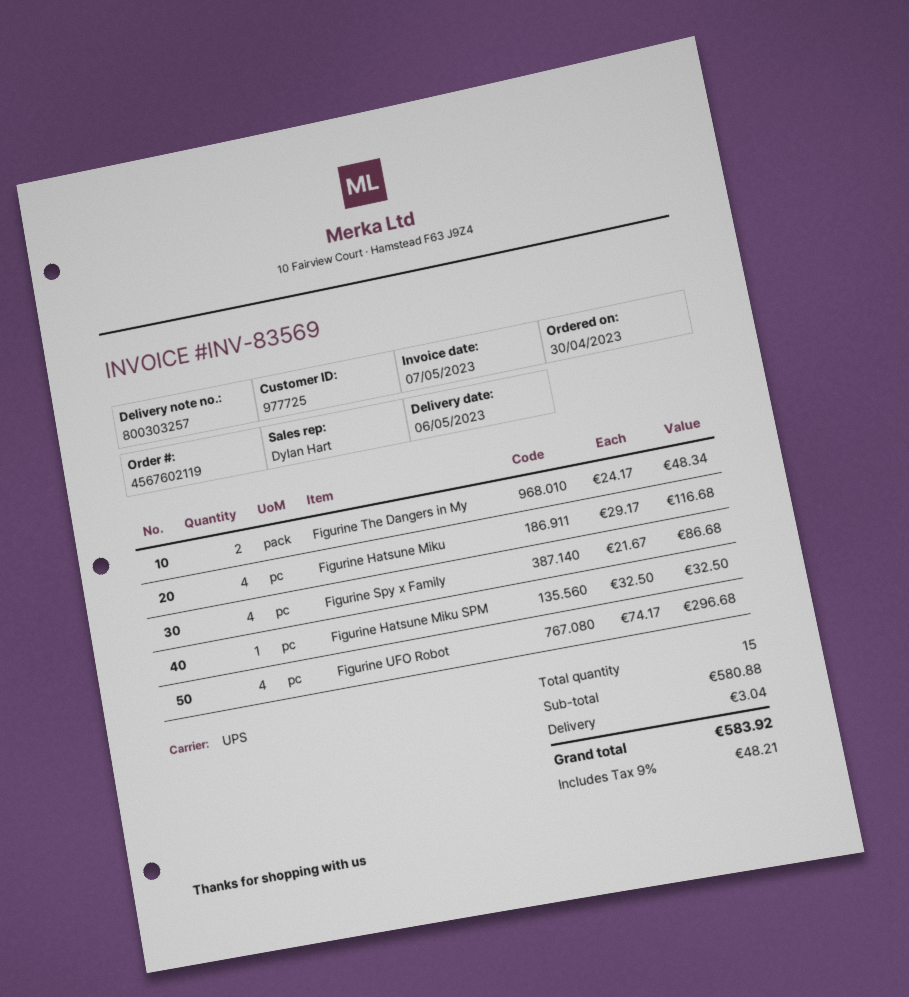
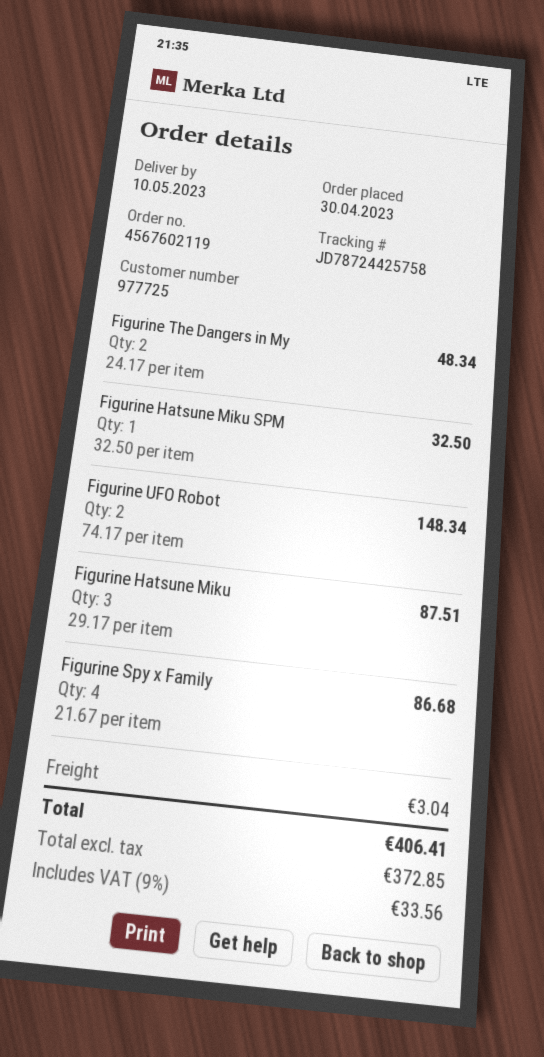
delivery date: 2023-05-06 -> 2023-05-10
Figurine Hatsune Miku: 4 x 29.17 = 116.68 -> 3 x 29.17 = 87.51
Figurine UFO Robot: 4 x 74.17 = 296.68 -> 2 x 74.17 = 148.34
tax: 9% = 48.21 -> 9% = 33.56
total: 583.92 -> 406.41

